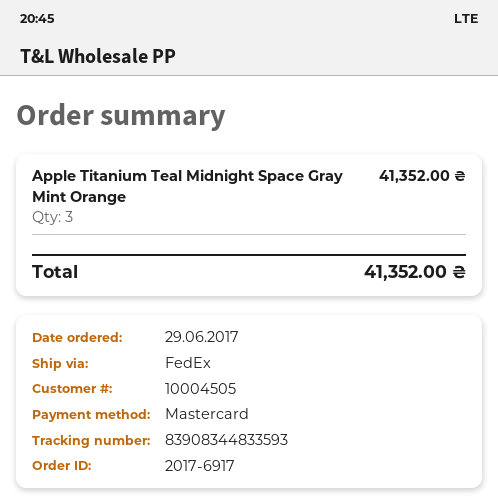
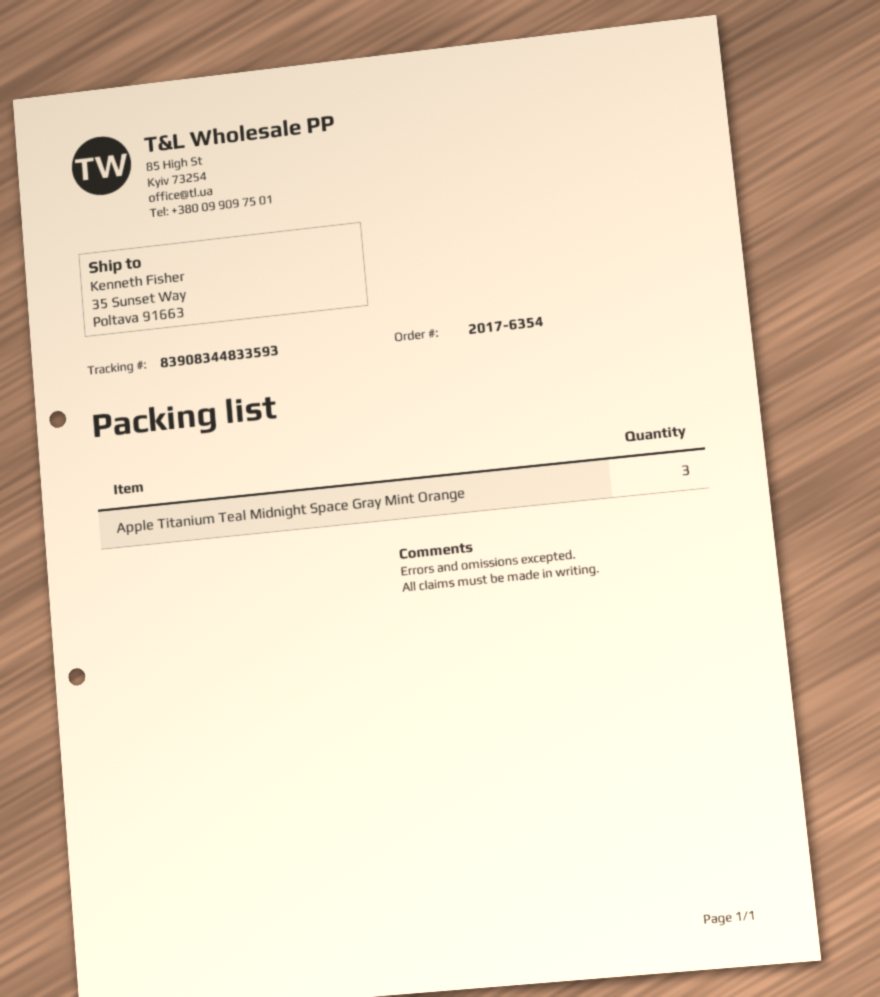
order number: 2017-6917 -> 2017-6354

